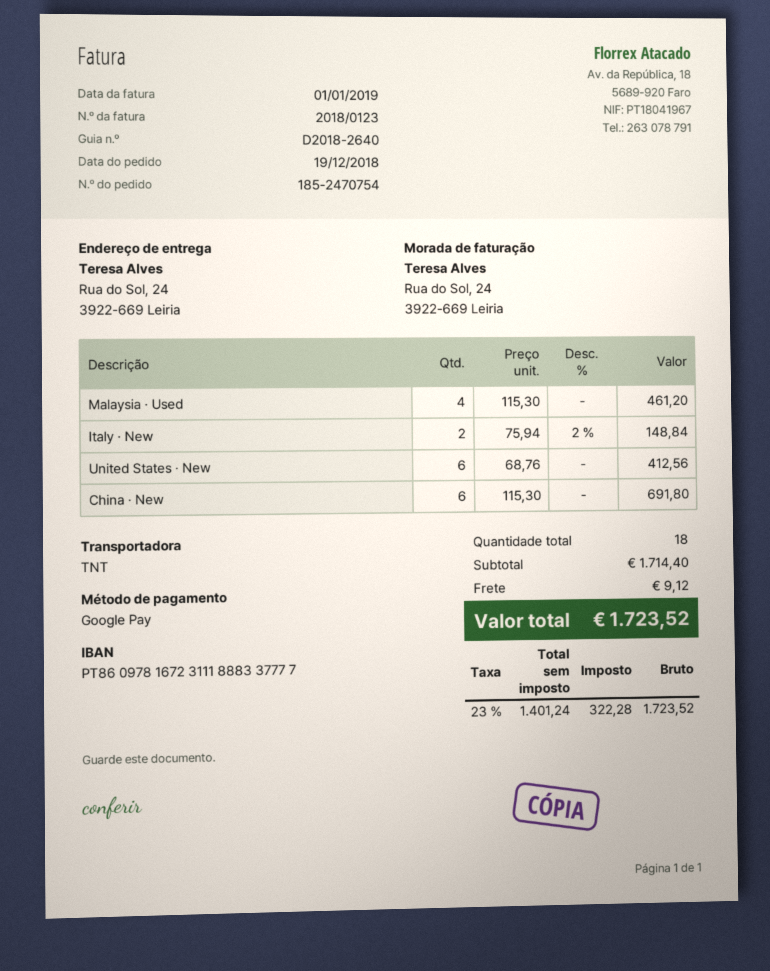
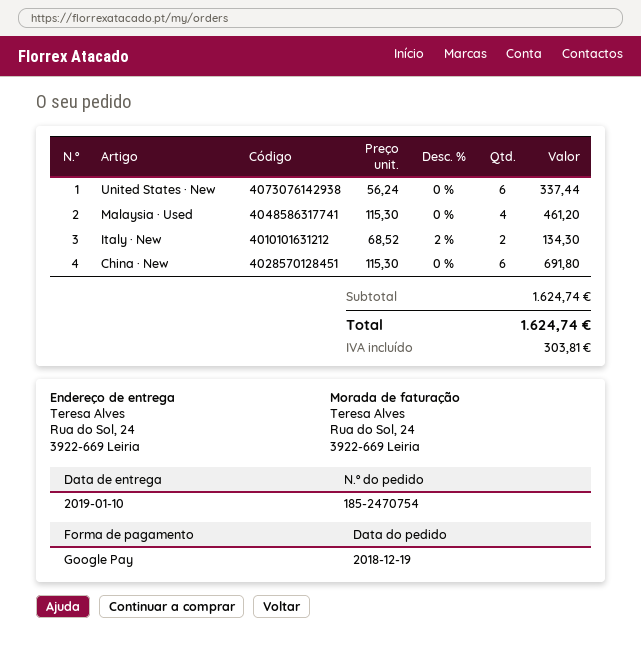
Italy · New: 2 x 75.94 - 2% = 148.84 -> 2 x 68.52 - 2% = 134.30
United States · New: 6 x 68.76 = 412.56 -> 6 x 56.24 = 337.44
subtotal: 1714.40 -> 1624.74
shipping: 9.12 -> none
tax: 322.28 -> 303.81
total: 1723.52 -> 1624.74

